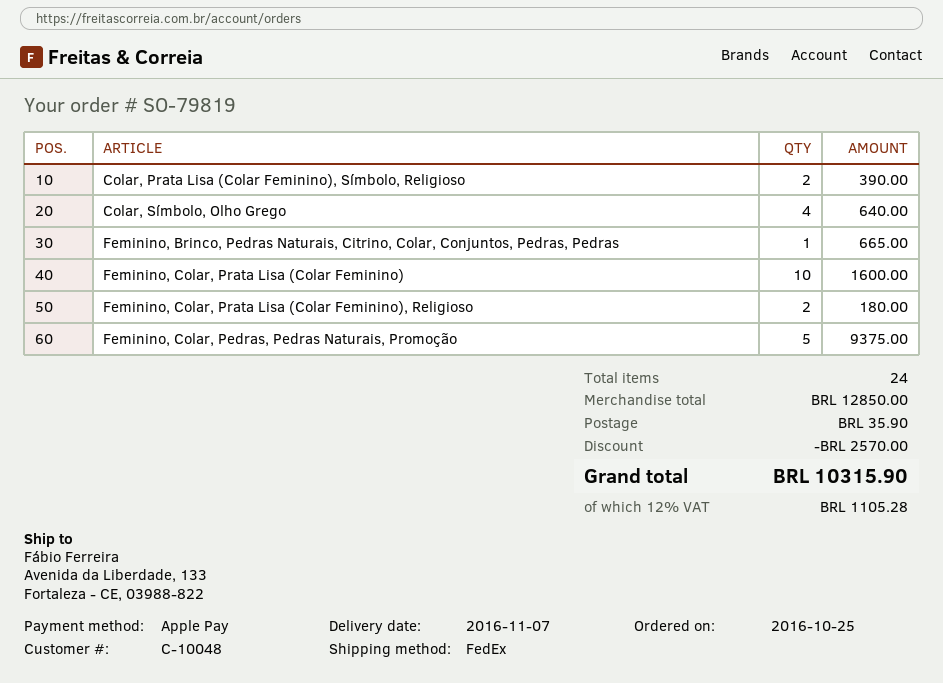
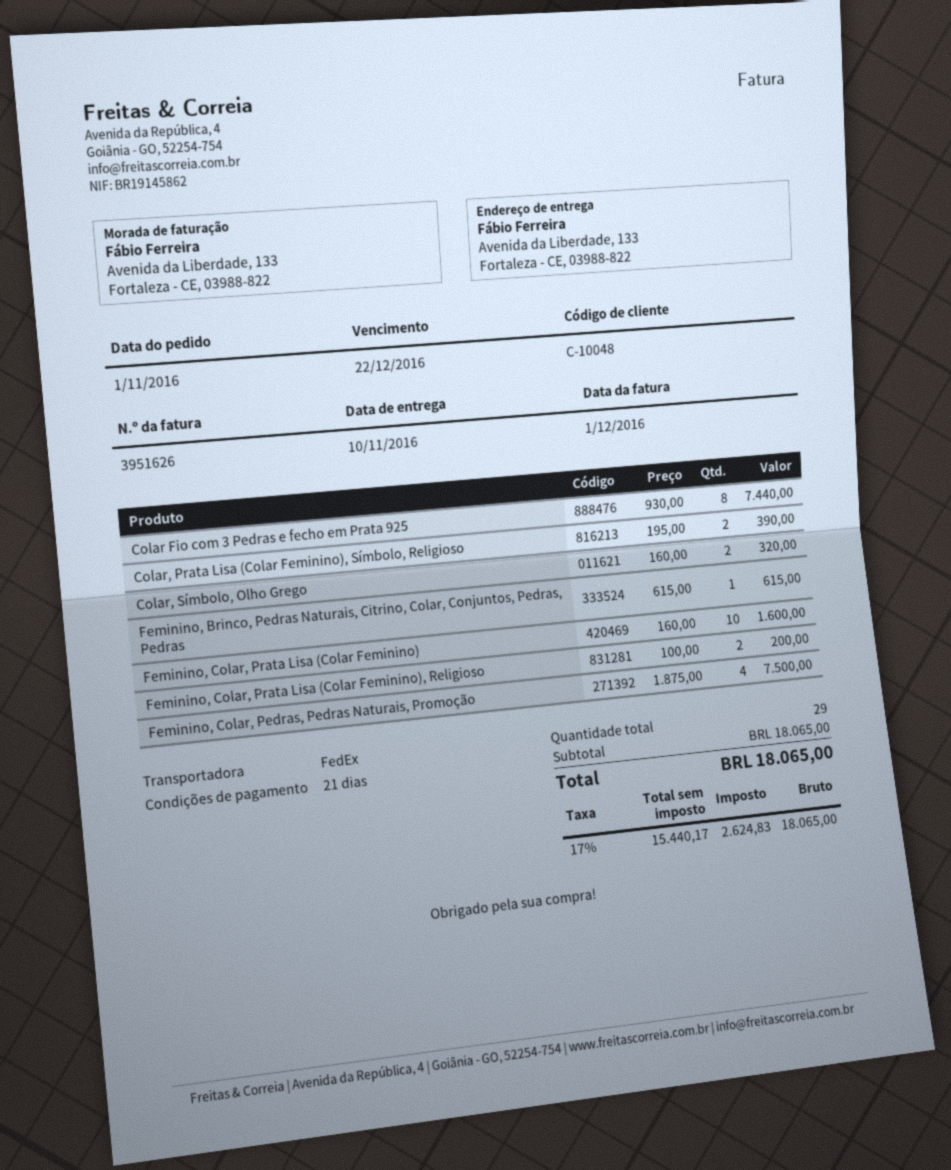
order date: 2016-10-25 -> 2016-11-01
delivery date: 2016-11-07 -> 2016-11-10
Colar, Símbolo, Olho Grego: 4 for 640.00 -> 2 for 320.00
Feminino, Brinco, Pedras Naturais, Citrino, Colar, Conjuntos, Pedras, Pedras: 1 for 665.00 -> 1 for 615.00
Feminino, Colar, Prata Lisa (Colar Feminino), Religioso: 2 for 180.00 -> 2 for 200.00
Feminino, Colar, Pedras, Pedras Naturais, Promoção: 5 for 9375.00 -> 4 for 7500.00
Colar Fio com 3 Pedras e fecho em Prata 925: none -> 8 for 7440.00
total quantity: 24 -> 29
subtotal: 12850.00 -> 18065.00
discount: 2570.00 -> none
shipping: 35.90 -> none
tax: 12% = 1105.28 -> 17% = 2624.83
total: 10315.90 -> 18065.00

